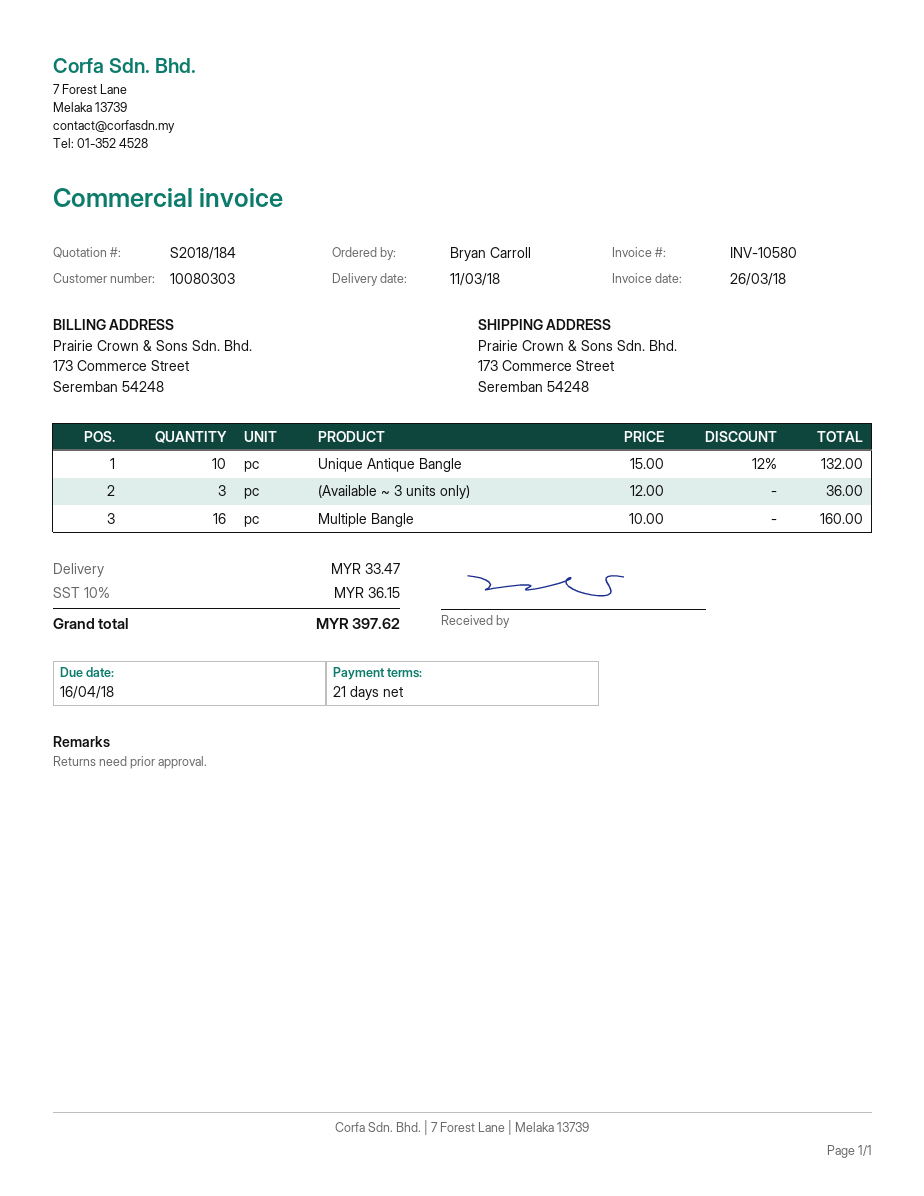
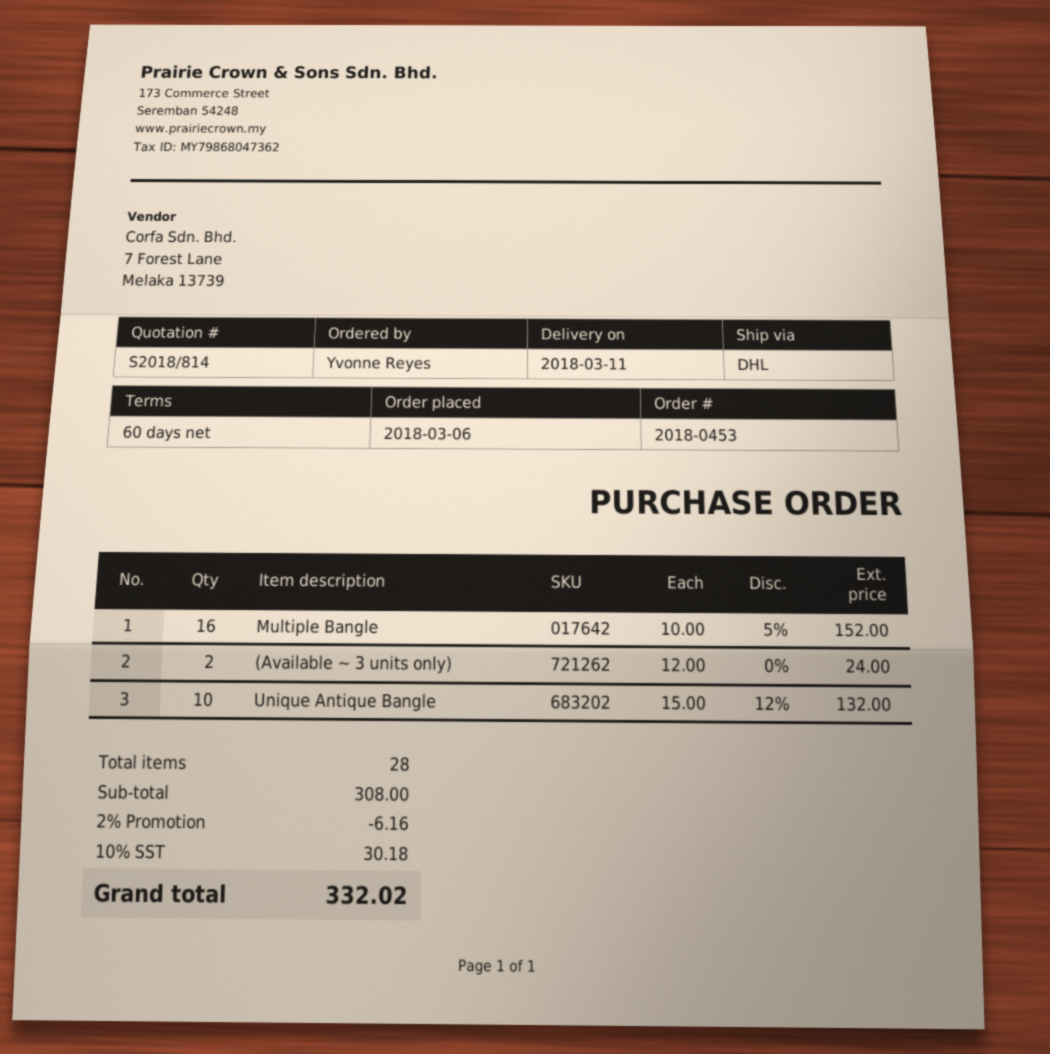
quote number: S2018/184 -> S2018/814
payment terms: 21 days -> 60 days
ordered by: Bryan Carroll -> Yvonne Reyes
(Available ~ 3 units only): 3 x 12.00 = 36.00 -> 2 x 12.00 = 24.00
Multiple Bangle: 16 x 10.00 = 160.00 -> 16 x 10.00 - 5% = 152.00
discount: none -> 2% = 6.16
shipping: 33.47 -> none
tax: 10% = 36.15 -> 10% = 30.18
total: 397.62 -> 332.02

